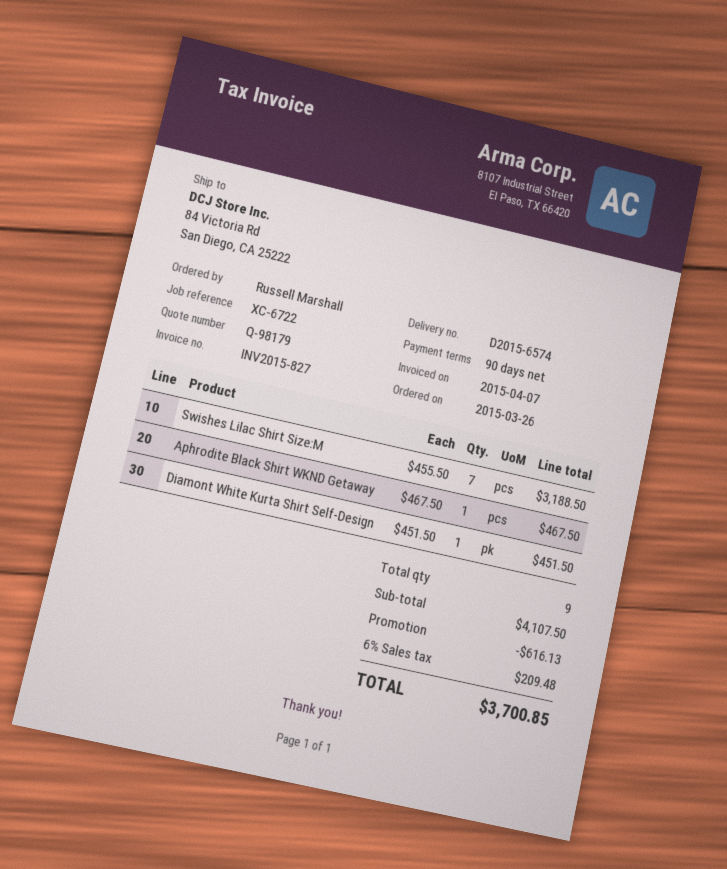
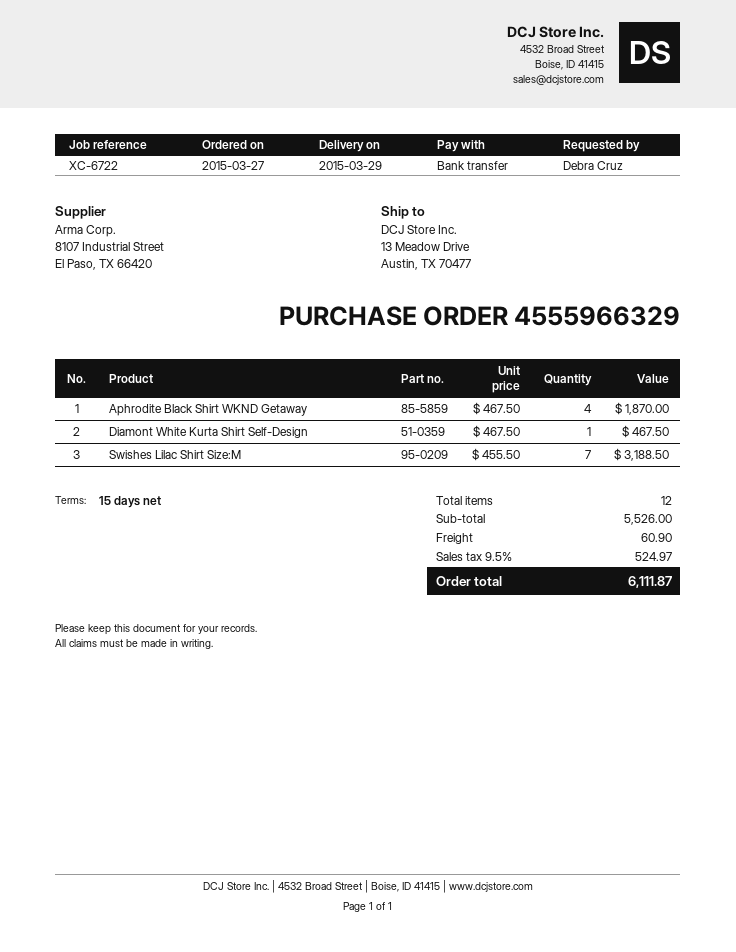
order date: 2015-03-26 -> 2015-03-27
payment terms: 90 days -> 15 days
ordered by: Russell Marshall -> Debra Cruz
ship to: 84 Victoria Rd, San Diego, CA 25222 -> 13 Meadow Drive, Austin, TX 70477
Aphrodite Black Shirt WKND Getaway: 1 x 467.50 = 467.50 -> 4 x 467.50 = 1870.00
Diamont White Kurta Shirt Self-Design: 1 x 451.50 = 451.50 -> 1 x 467.50 = 467.50
total quantity: 9 -> 12
subtotal: 4107.50 -> 5526.00
discount: 616.13 -> none
shipping: none -> 60.90
tax: 6% = 209.48 -> 9.5% = 524.97
total: 3700.85 -> 6111.87

